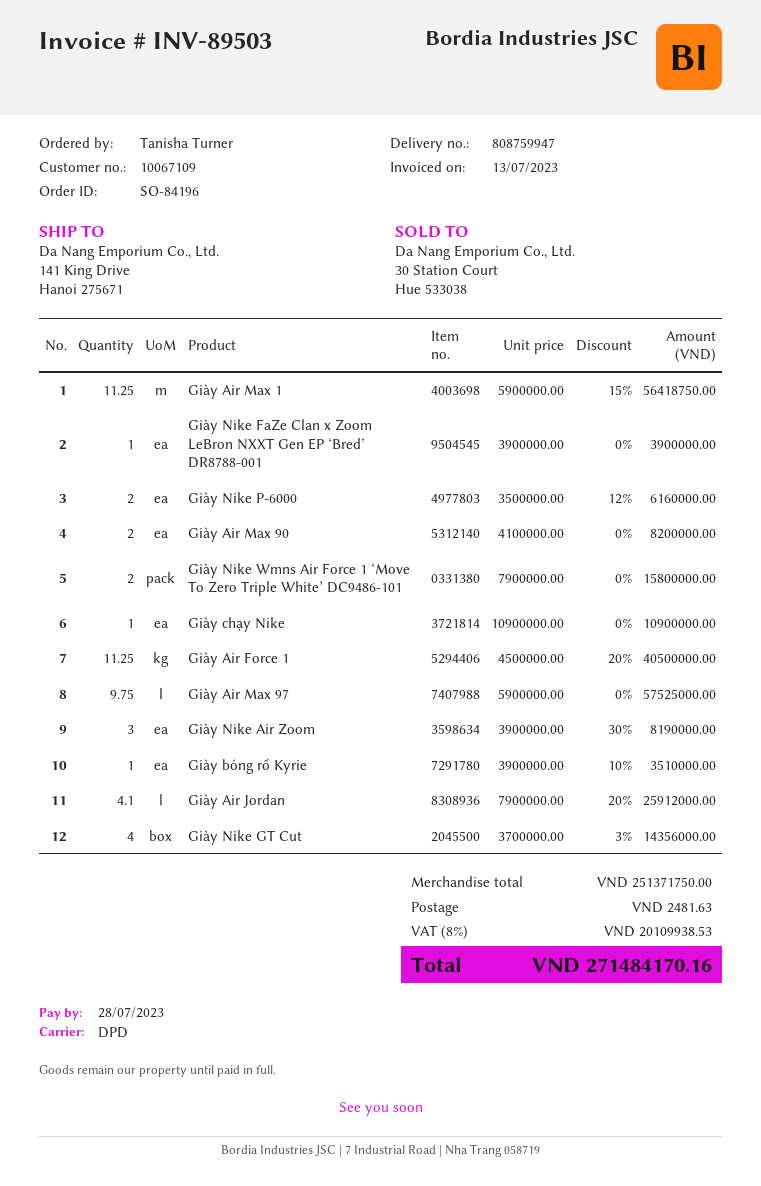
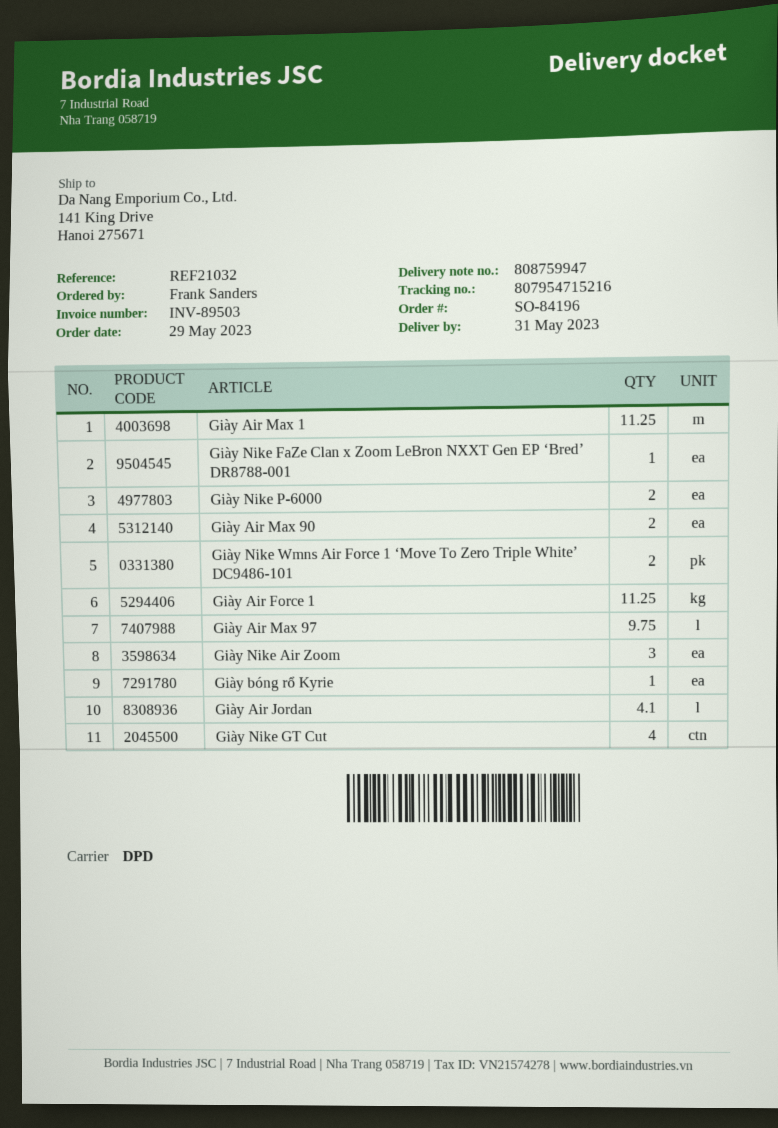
ordered by: Tanisha Turner -> Frank Sanders
Giày chạy Nike: 1 -> none

